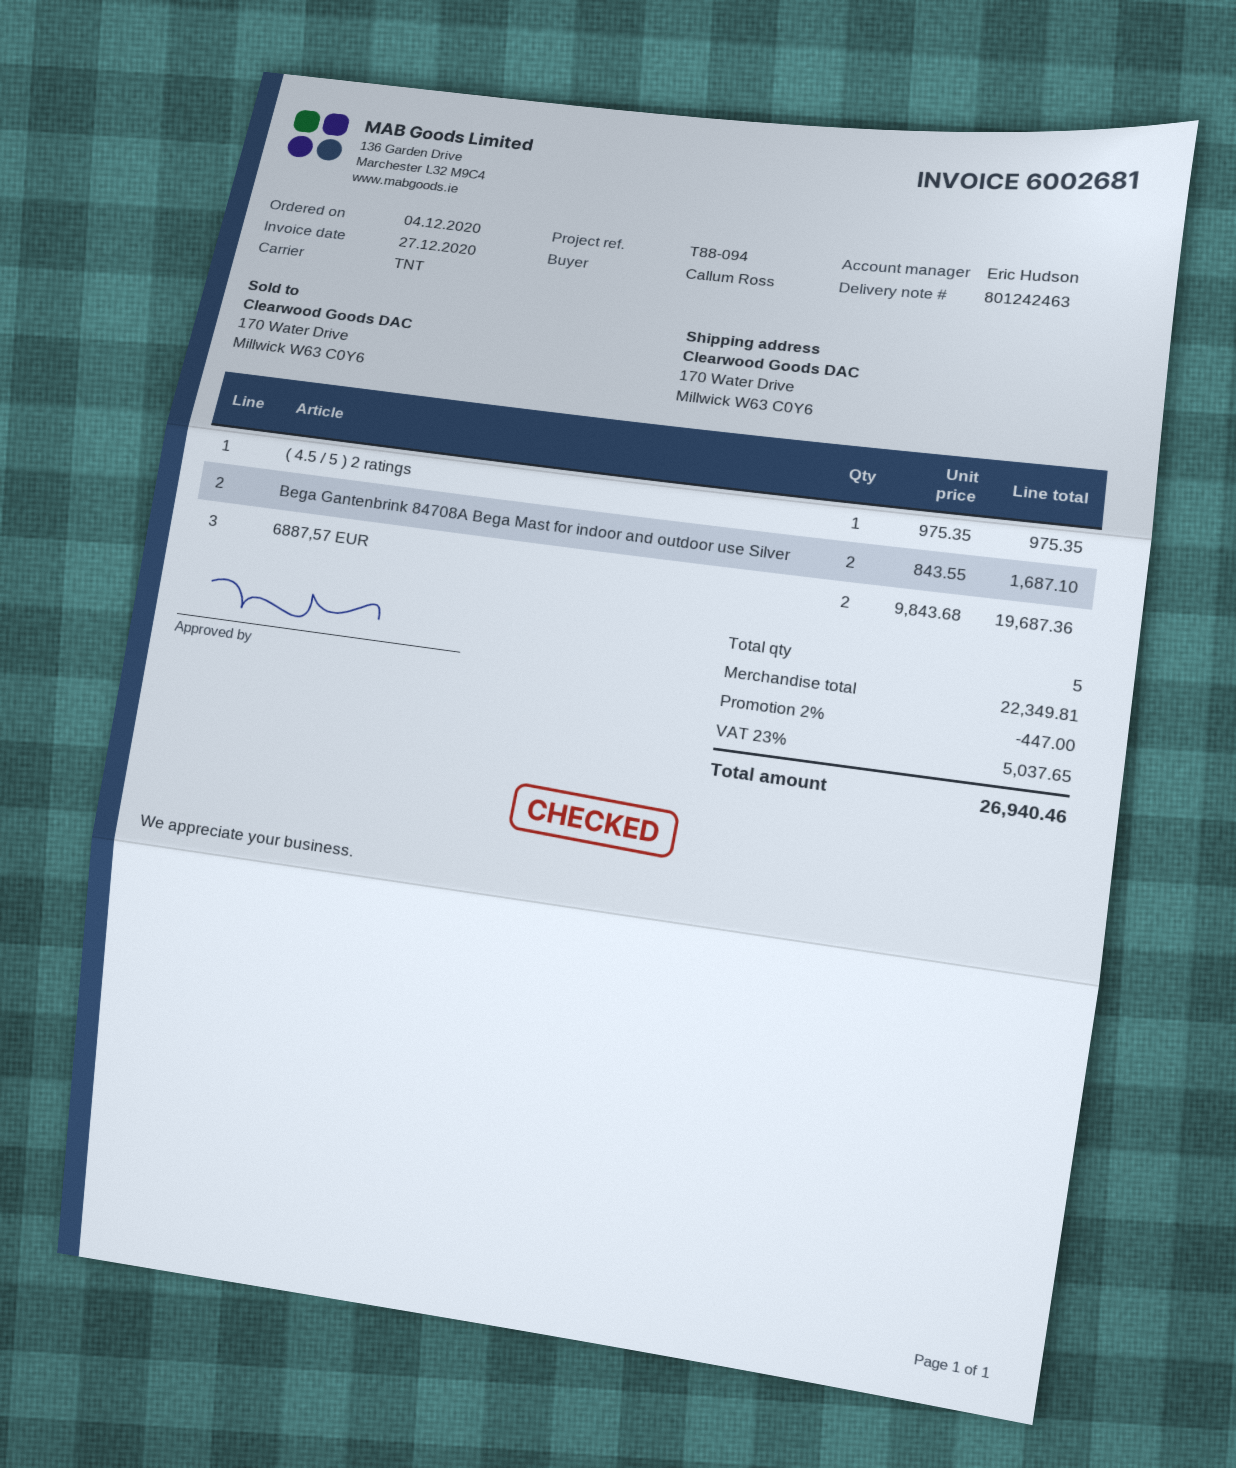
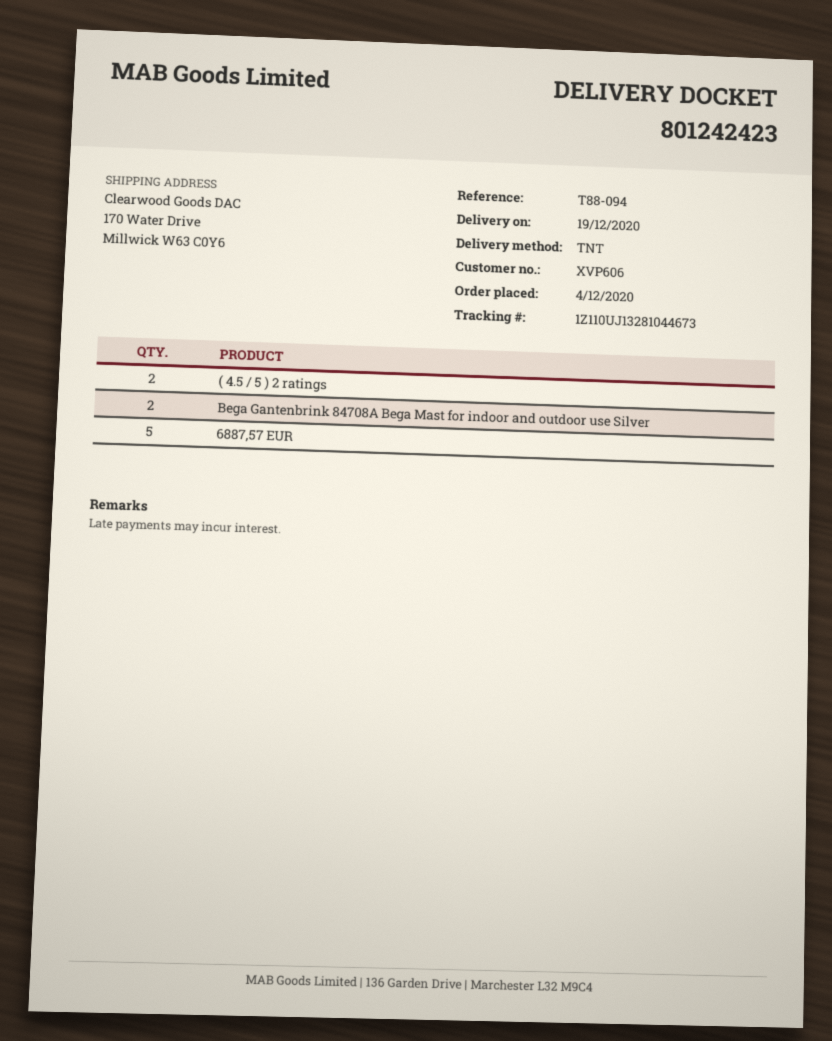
delivery note number: 801242463 -> 801242423
( 4.5 / 5 ) 2 ratings: 1 -> 2
6887,57 EUR: 2 -> 5

